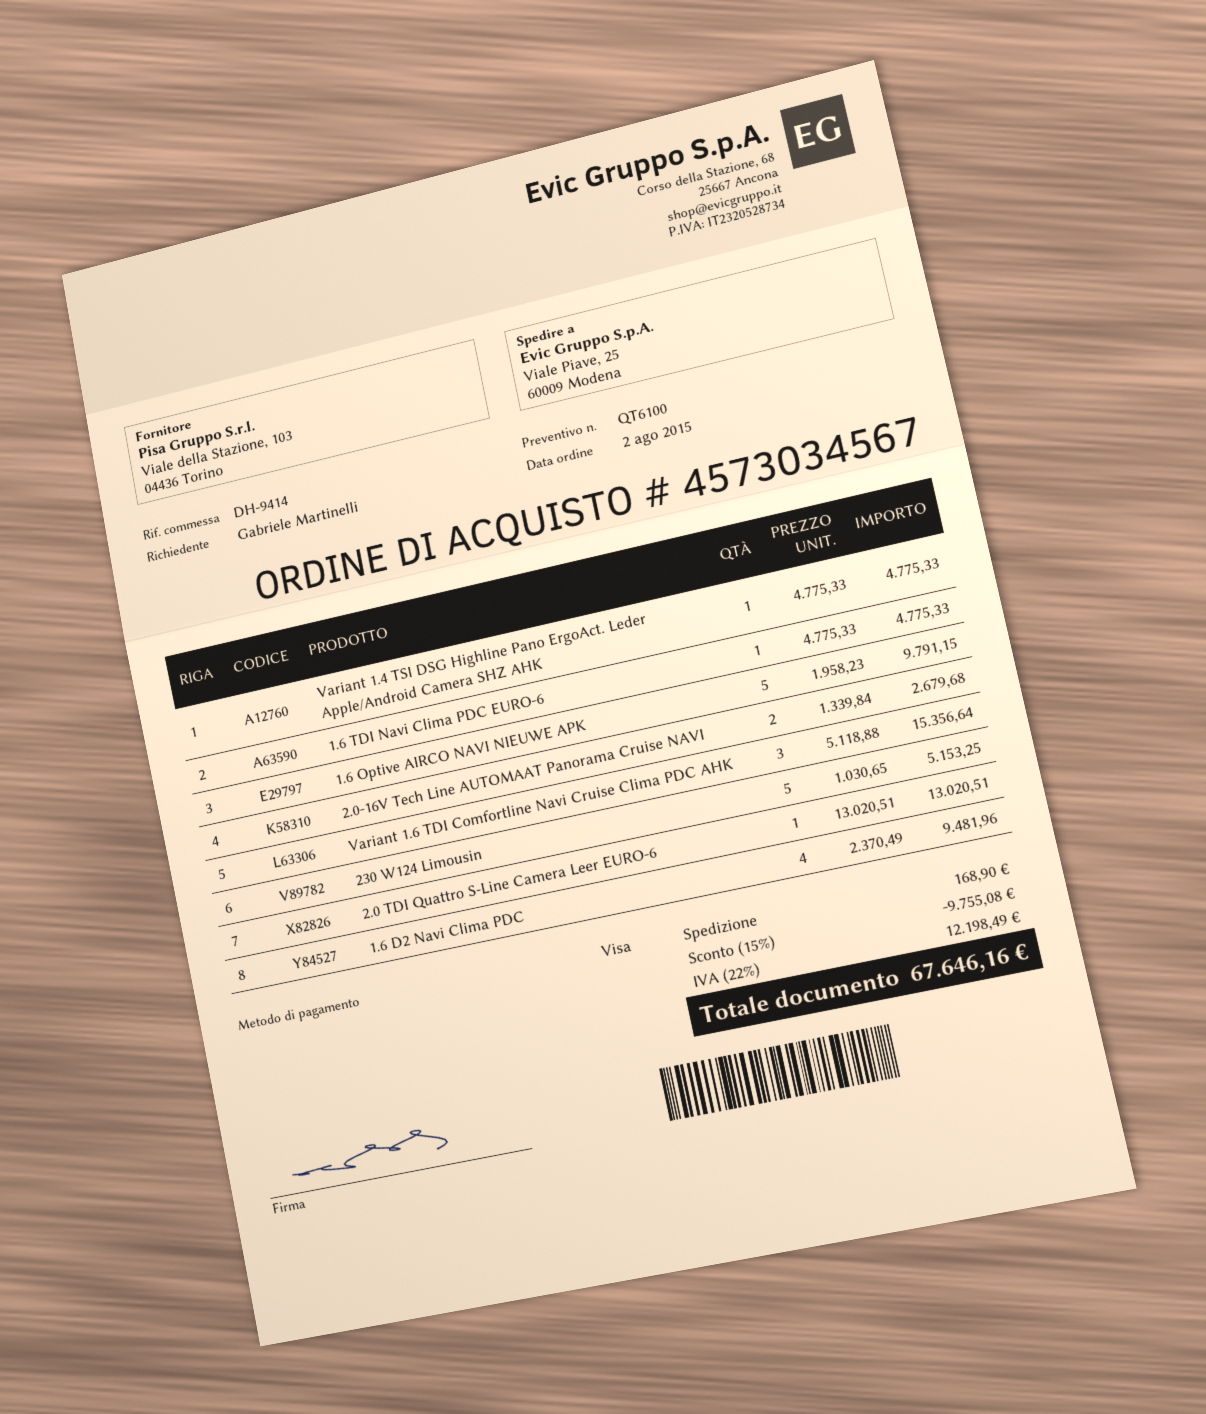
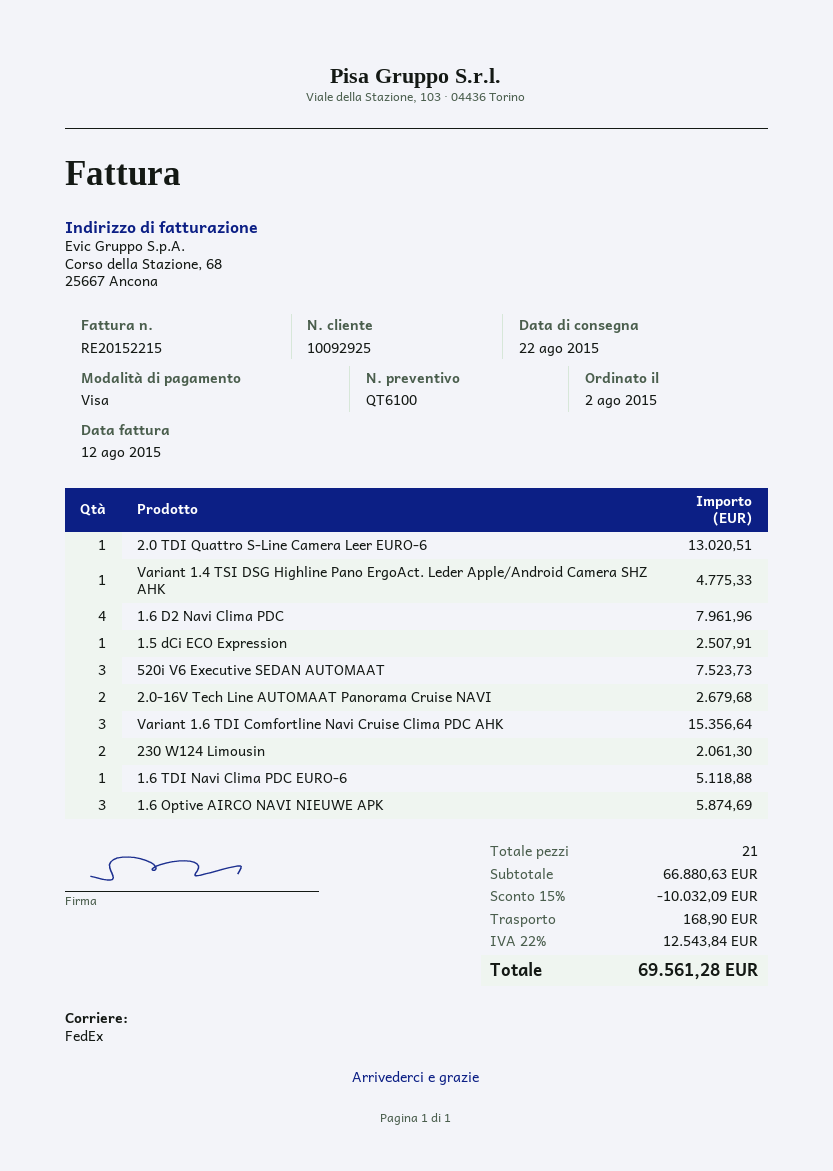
1.6 TDI Navi Clima PDC EURO-6: 1 for 4775.33 -> 1 for 5118.88
1.6 Optive AIRCO NAVI NIEUWE APK: 5 for 9791.15 -> 3 for 5874.69
230 W124 Limousin: 5 for 5153.25 -> 2 for 2061.30
1.6 D2 Navi Clima PDC: 4 for 9481.96 -> 4 for 7961.96
1.5 dCi ECO Expression: none -> 1 for 2507.91
520i V6 Executive SEDAN AUTOMAAT: none -> 3 for 7523.73
discount: 15% = 9755.08 -> 15% = 10032.09
tax: 22% = 12198.49 -> 22% = 12543.84
total: 67646.16 -> 69561.28

